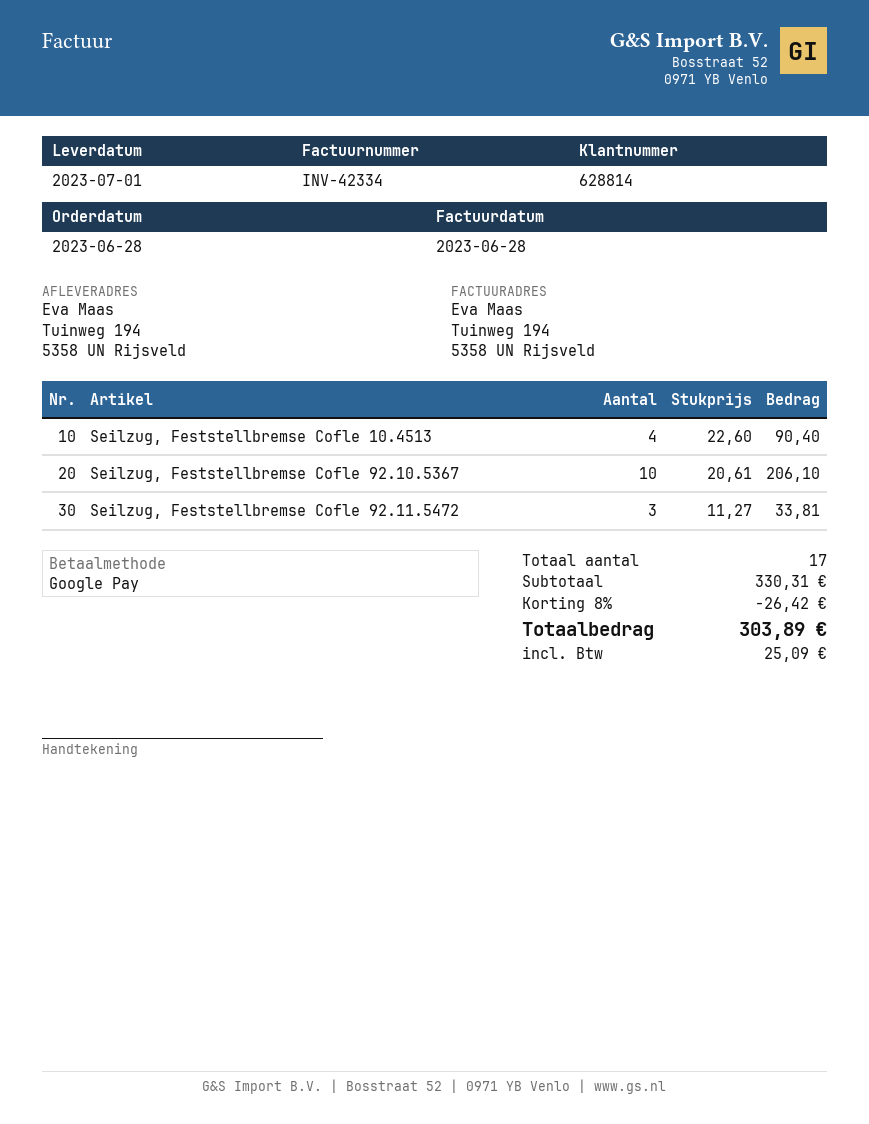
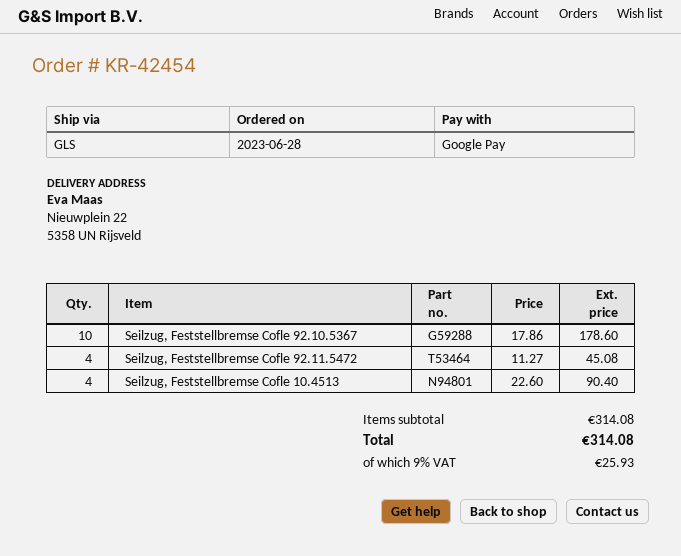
ship to: Tuinweg 194, 5358 UN Rijsveld -> Nieuwplein 22, 5358 UN Rijsveld
Seilzug, Feststellbremse Cofle 92.10.5367: 10 x 20.61 = 206.10 -> 10 x 17.86 = 178.60
Seilzug, Feststellbremse Cofle 92.11.5472: 3 x 11.27 = 33.81 -> 4 x 11.27 = 45.08
subtotal: 330.31 -> 314.08
discount: 8% = 26.42 -> none
tax: 25.09 -> 25.93
total: 303.89 -> 314.08

